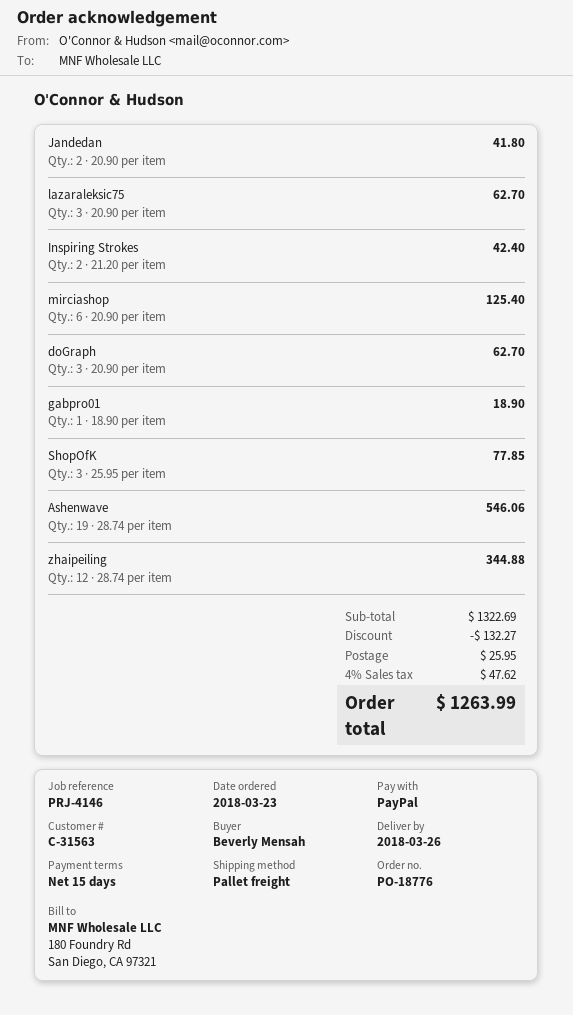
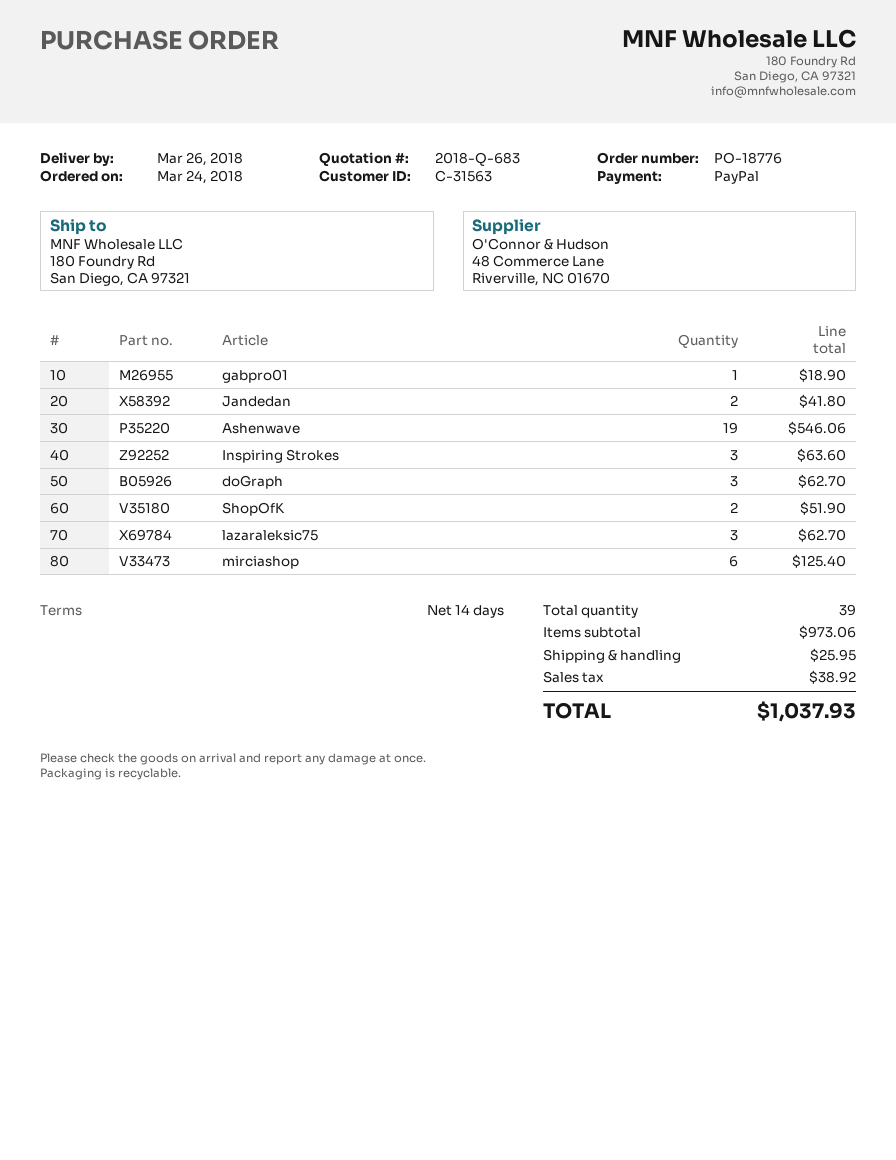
order date: 2018-03-23 -> 2018-03-24
payment terms: 15 days -> 14 days
Inspiring Strokes: 2 for 42.40 -> 3 for 63.60
ShopOfK: 3 for 77.85 -> 2 for 51.90
zhaipeiling: 12 for 344.88 -> none
subtotal: 1322.69 -> 973.06
discount: 132.27 -> none
tax: 47.62 -> 38.92
total: 1263.99 -> 1037.93

